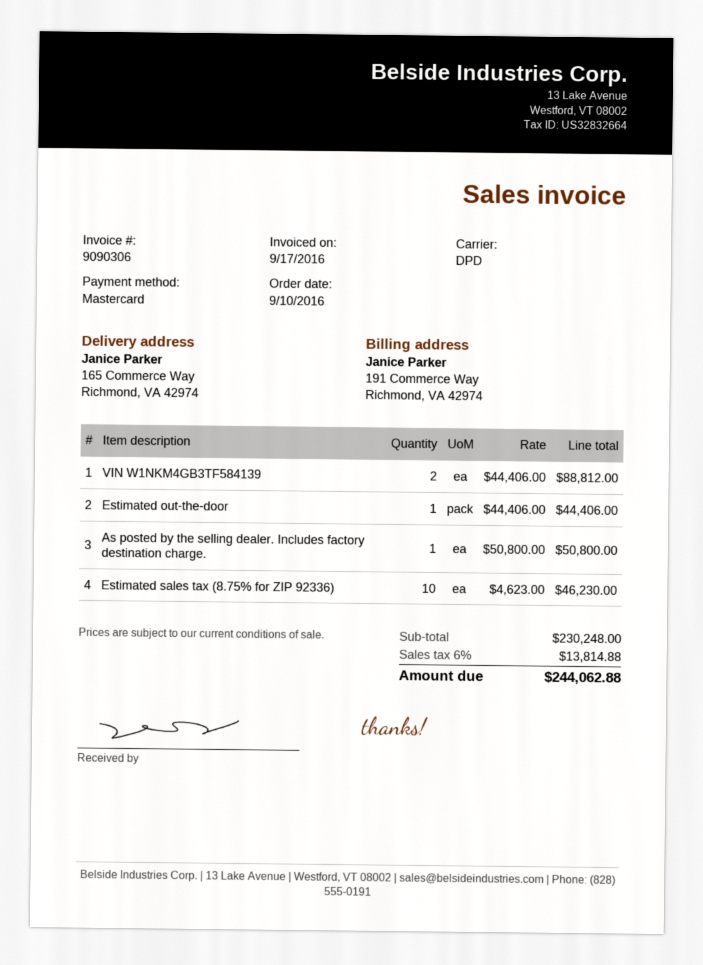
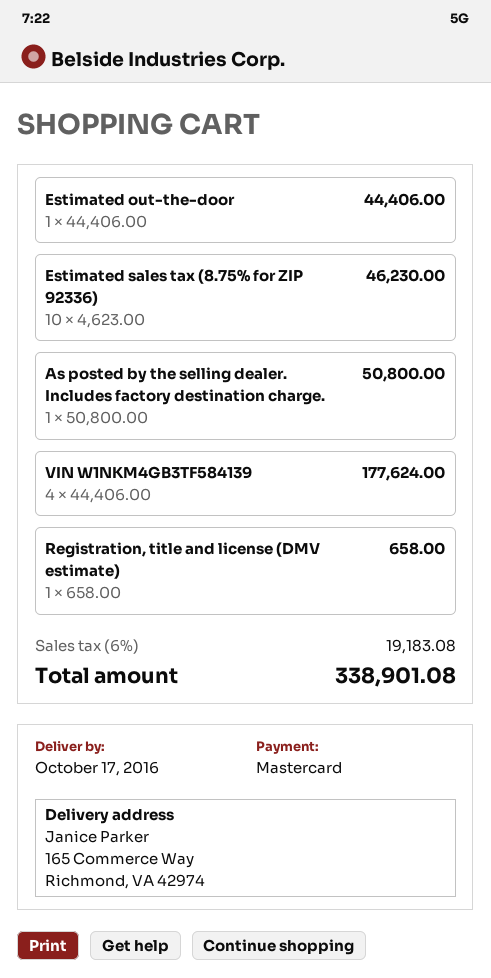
VIN W1NKM4GB3TF584139: 2 x 44406.00 = 88812.00 -> 4 x 44406.00 = 177624.00
Registration, title and license (DMV estimate): none -> 1 x 658.00 = 658.00
tax: 6% = 13814.88 -> 6% = 19183.08
total: 244062.88 -> 338901.08

